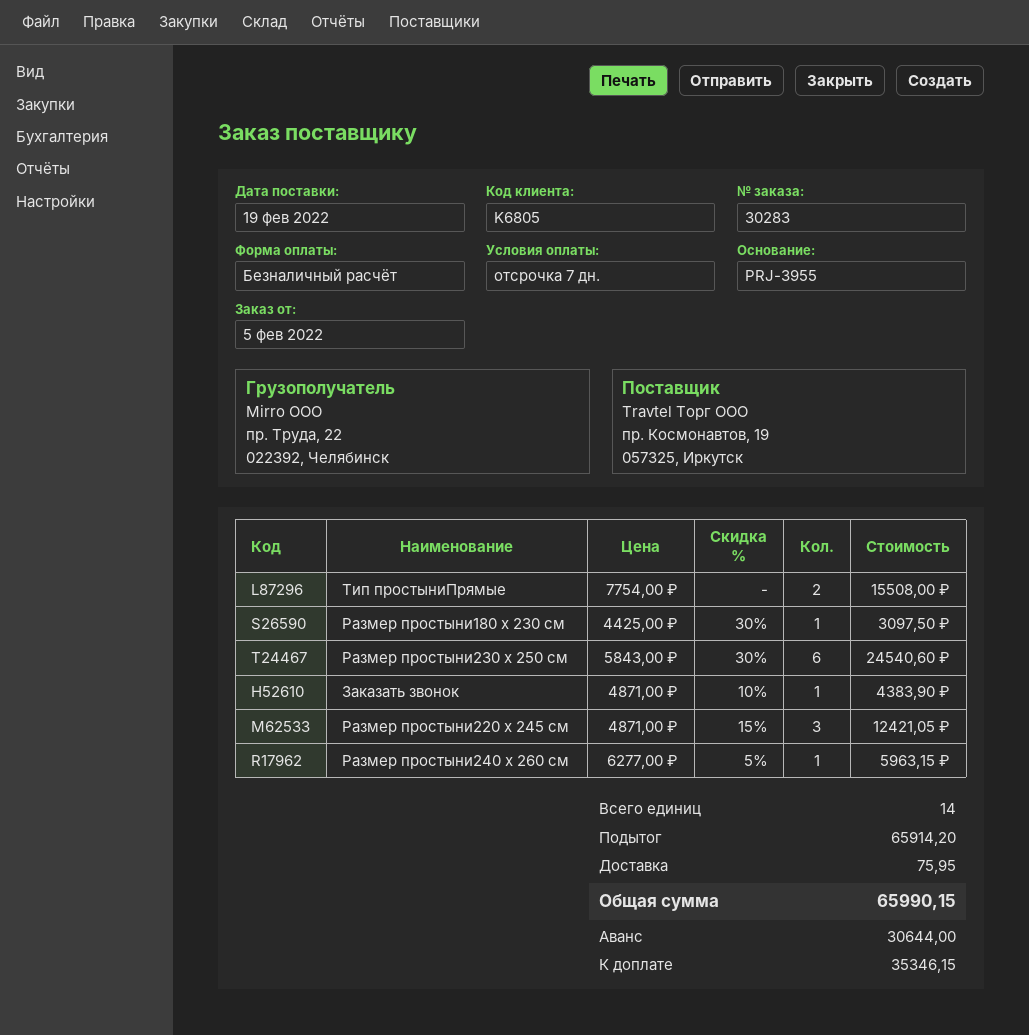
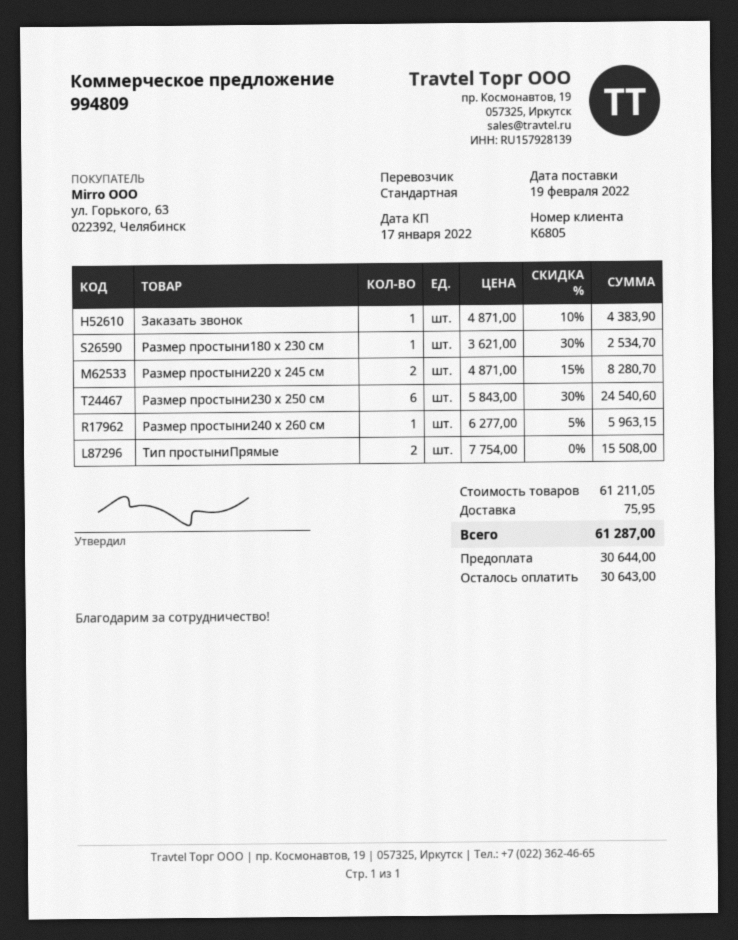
Размер простыни180 х 230 см: 1 x 4425.00 - 30% = 3097.50 -> 1 x 3621.00 - 30% = 2534.70
Размер простыни220 х 245 см: 3 x 4871.00 - 15% = 12421.05 -> 2 x 4871.00 - 15% = 8280.70
subtotal: 65914.20 -> 61211.05
total: 65990.15 -> 61287.00
balance: 35346.15 -> 30643.00

